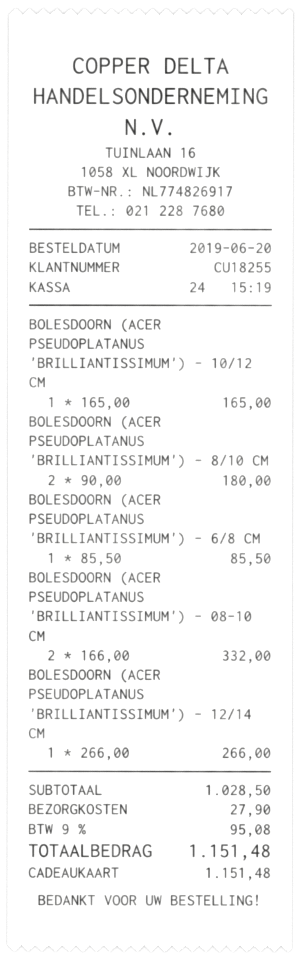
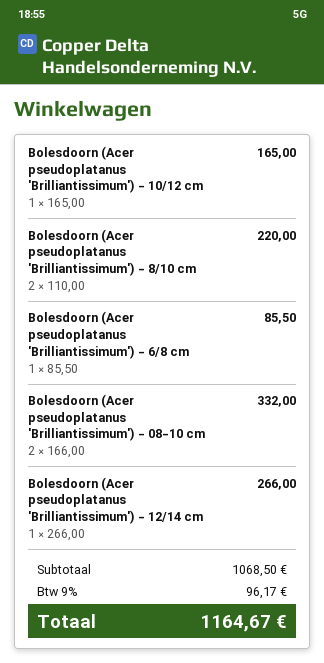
BOLESDOORN (ACER PSEUDOPLATANUS 'BRILLIANTISSIMUM') - 8/10 CM: 2 x 90.00 = 180.00 -> 2 x 110.00 = 220.00
subtotal: 1028.50 -> 1068.50
shipping: 27.90 -> none
tax: 9% = 95.08 -> 9% = 96.17
total: 1151.48 -> 1164.67

